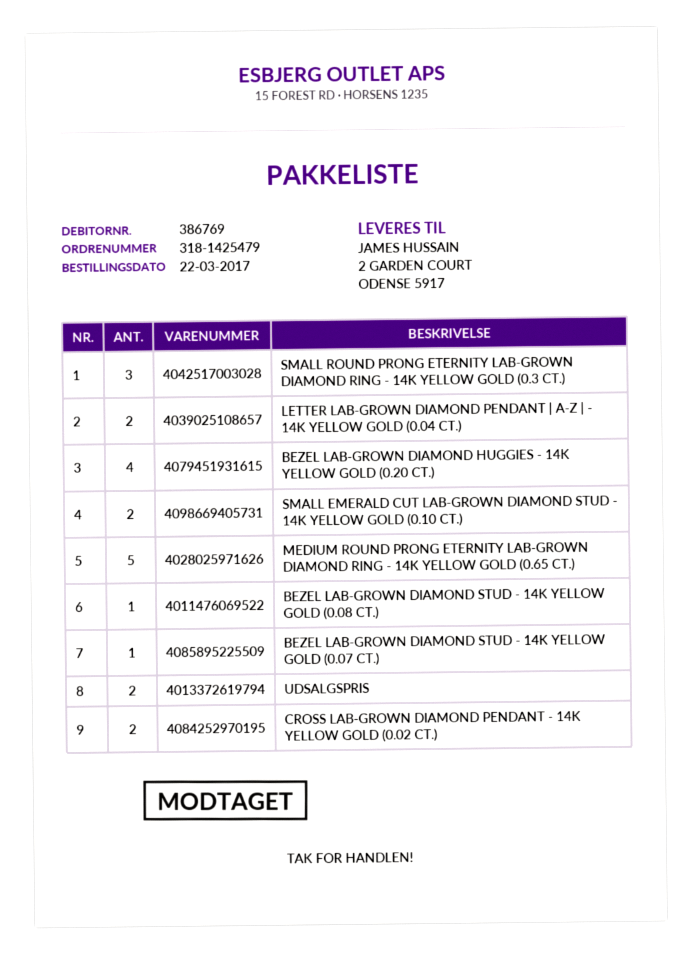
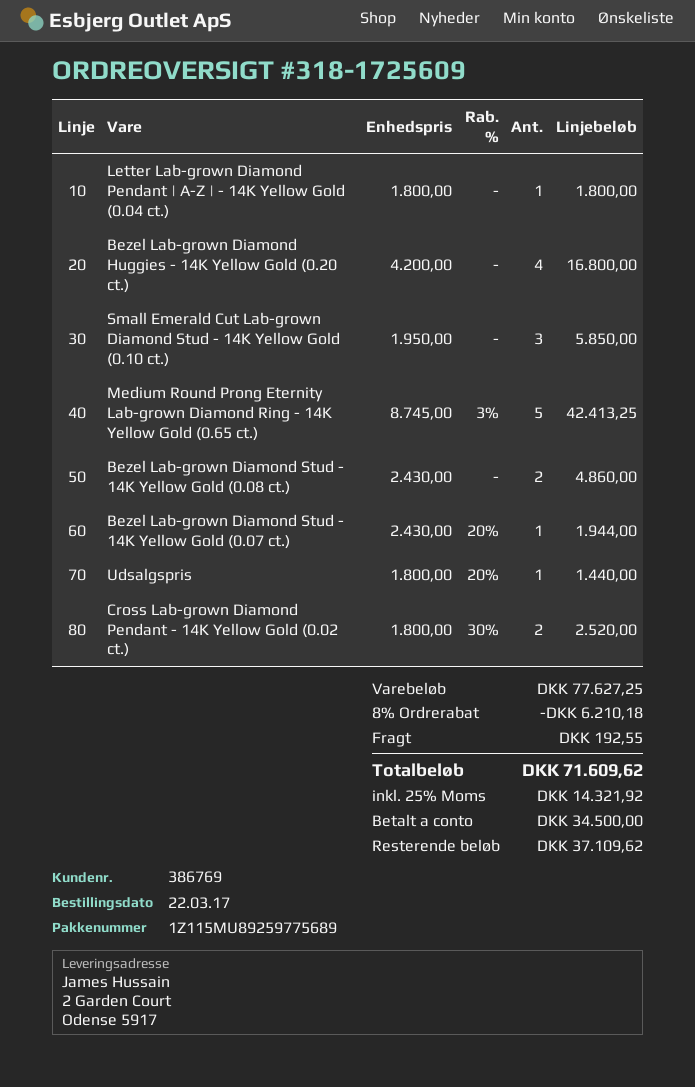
order number: 318-1425479 -> 318-1725609
SMALL ROUND PRONG ETERNITY LAB-GROWN DIAMOND RING - 14K YELLOW GOLD (0.3 CT.): 3 -> none
LETTER LAB-GROWN DIAMOND PENDANT | A-Z | - 14K YELLOW GOLD (0.04 CT.): 2 -> 1
SMALL EMERALD CUT LAB-GROWN DIAMOND STUD - 14K YELLOW GOLD (0.10 CT.): 2 -> 3
BEZEL LAB-GROWN DIAMOND STUD - 14K YELLOW GOLD (0.08 CT.): 1 -> 2
UDSALGSPRIS: 2 -> 1

